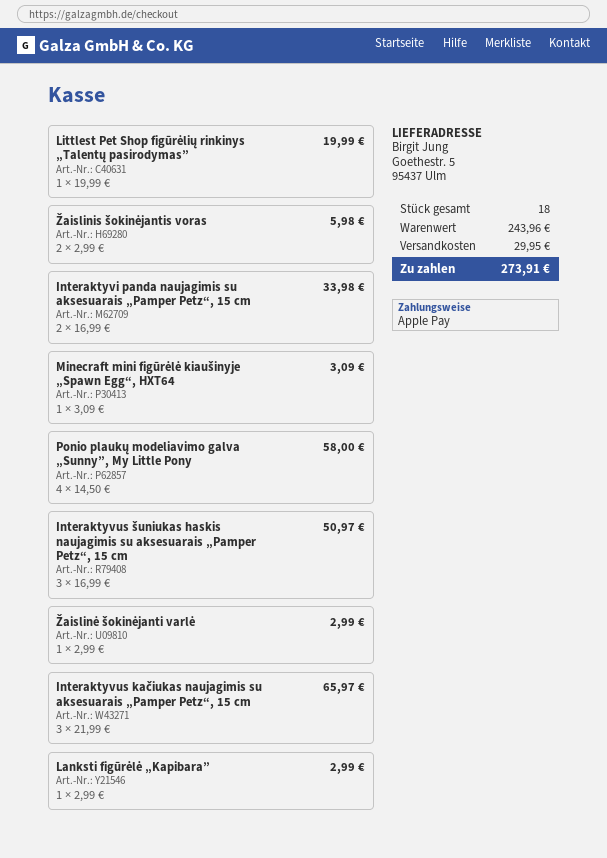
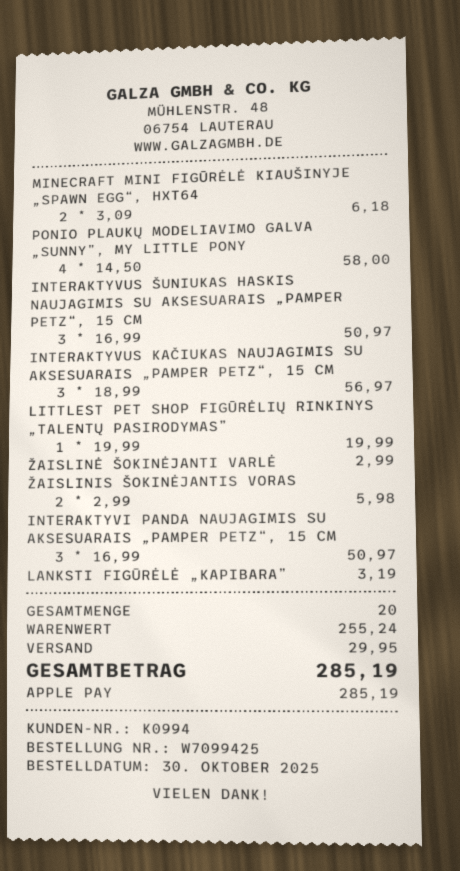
Interaktyvi panda naujagimis su aksesuarais „Pamper Petz“, 15 cm: 2 x 16.99 = 33.98 -> 3 x 16.99 = 50.97
Minecraft mini figūrėlė kiaušinyje „Spawn Egg“, HXT64: 1 x 3.09 = 3.09 -> 2 x 3.09 = 6.18
Interaktyvus kačiukas naujagimis su aksesuarais „Pamper Petz“, 15 cm: 3 x 21.99 = 65.97 -> 3 x 18.99 = 56.97
Lanksti figūrėlė „Kapibara”: 1 x 2.99 = 2.99 -> 1 x 3.19 = 3.19
total quantity: 18 -> 20
subtotal: 243.96 -> 255.24
total: 273.91 -> 285.19

